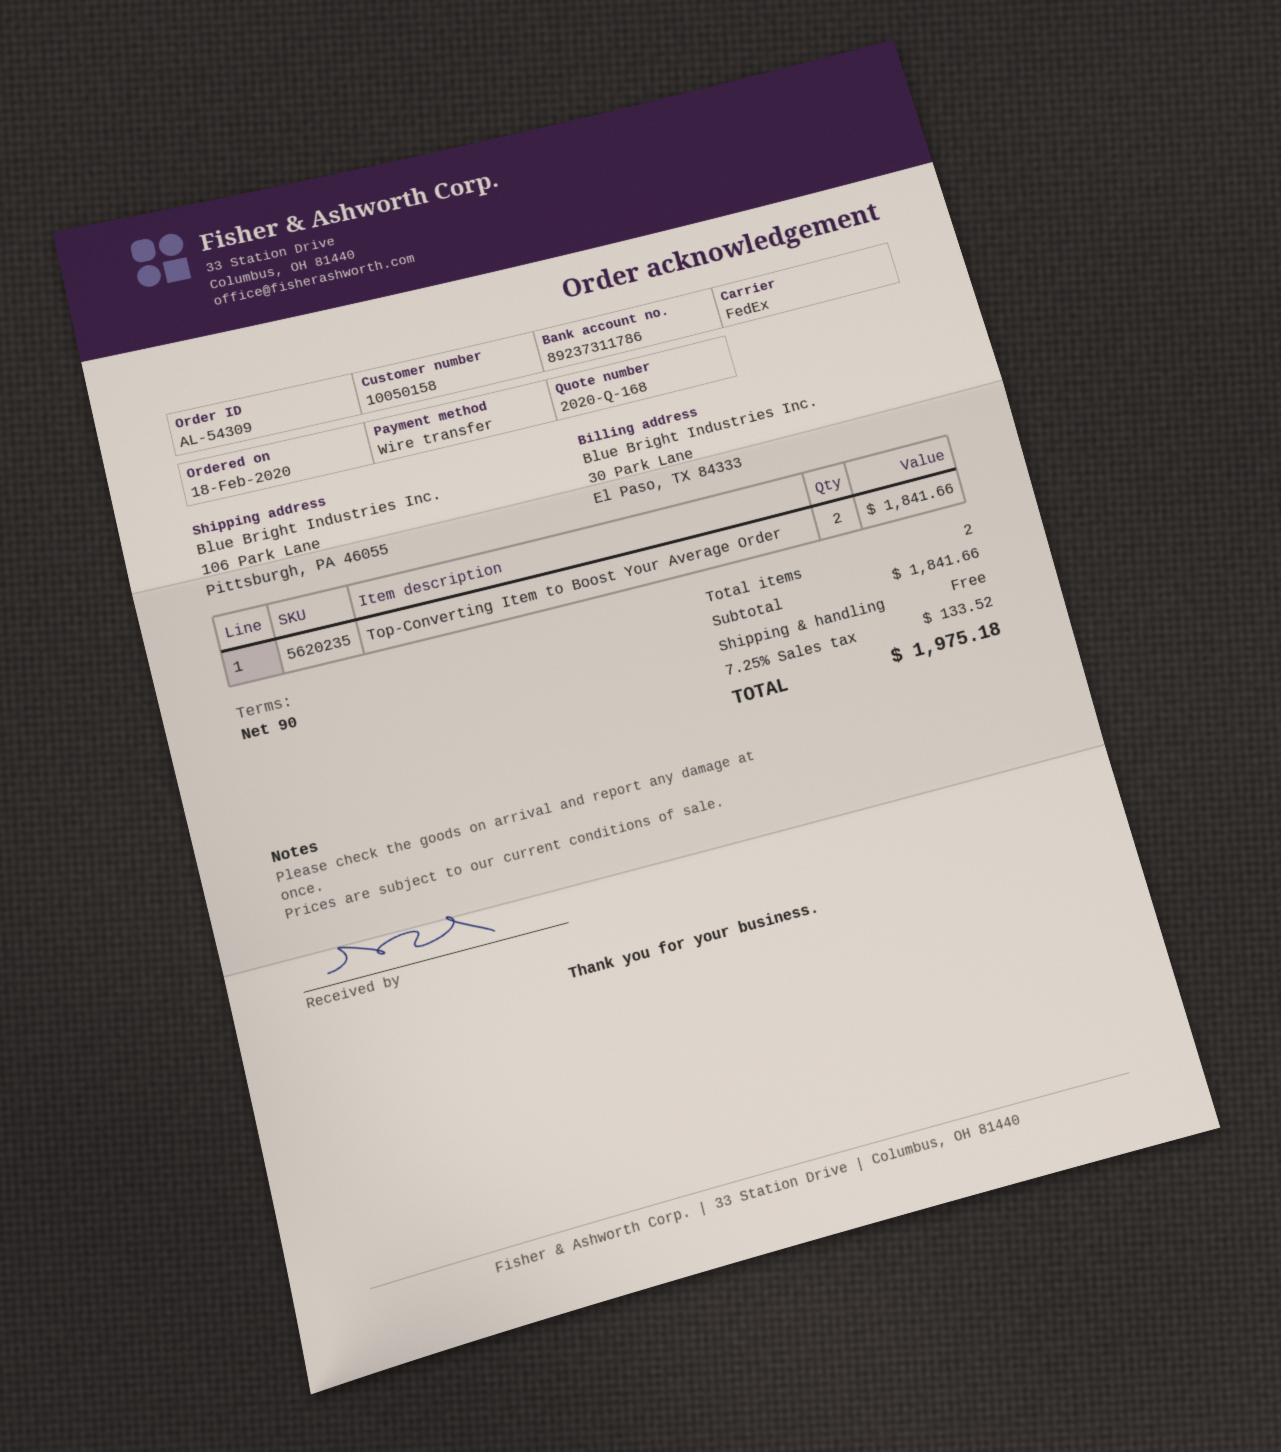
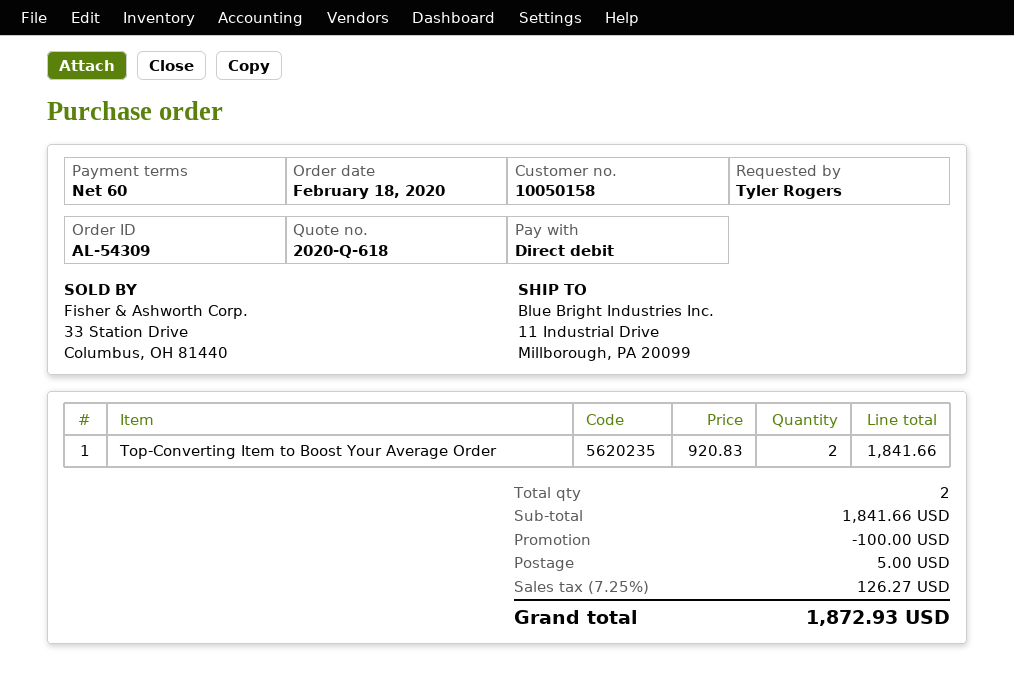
quote number: 2020-Q-168 -> 2020-Q-618
payment terms: 90 days -> 60 days
payment method: bank transfer -> direct debit
ship to: 106 Park Lane, Pittsburgh, PA 46055 -> 11 Industrial Drive, Millborough, PA 20099
discount: none -> 100.00
shipping: 0.00 -> 5.00
tax: 7.25% = 133.52 -> 7.25% = 126.27
total: 1975.18 -> 1872.93

